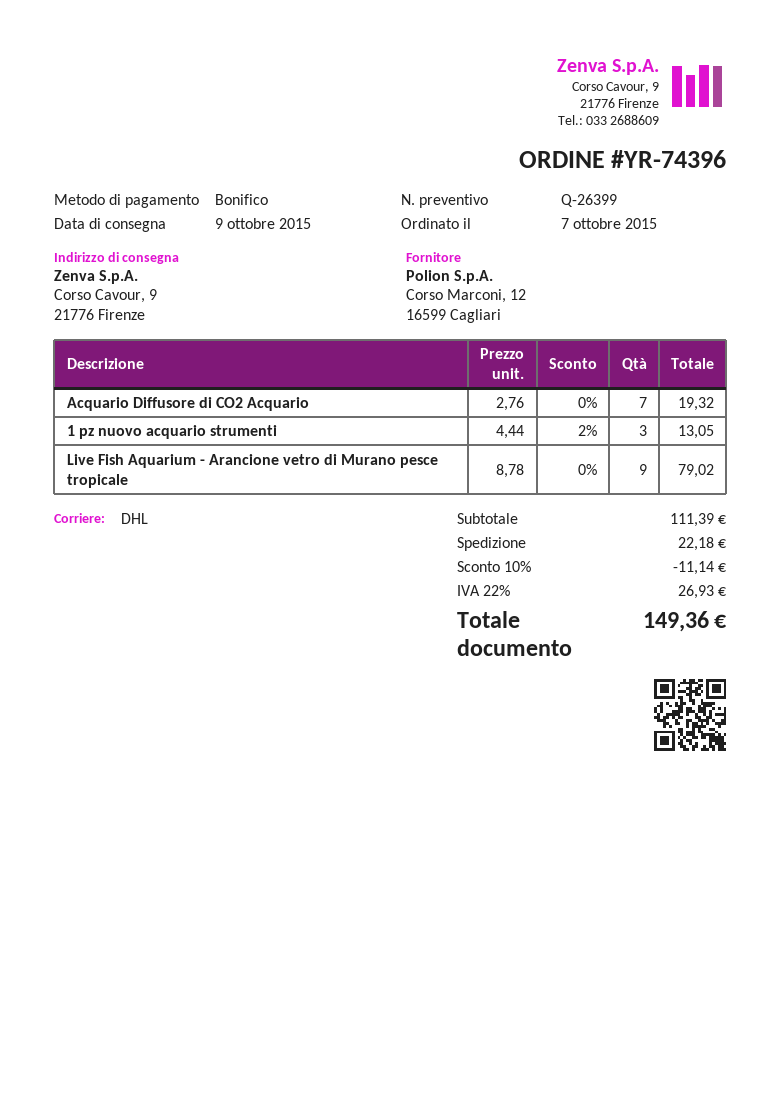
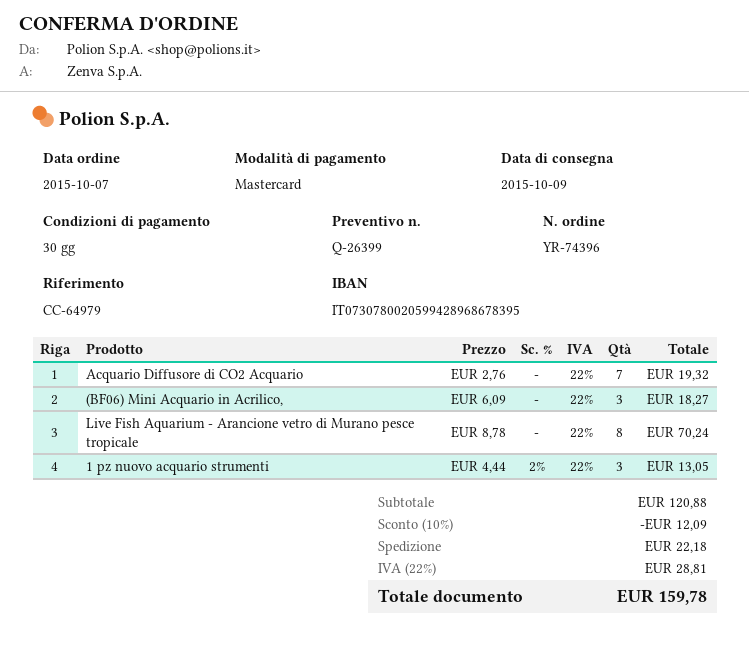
payment method: bank transfer -> Mastercard
Live Fish Aquarium - Arancione vetro di Murano pesce tropicale: 9 x 8.78 = 79.02 -> 8 x 8.78 = 70.24
(BF06) Mini Acquario in Acrilico,: none -> 3 x 6.09 = 18.27
subtotal: 111.39 -> 120.88
discount: 10% = 11.14 -> 10% = 12.09
tax: 22% = 26.93 -> 22% = 28.81
total: 149.36 -> 159.78

